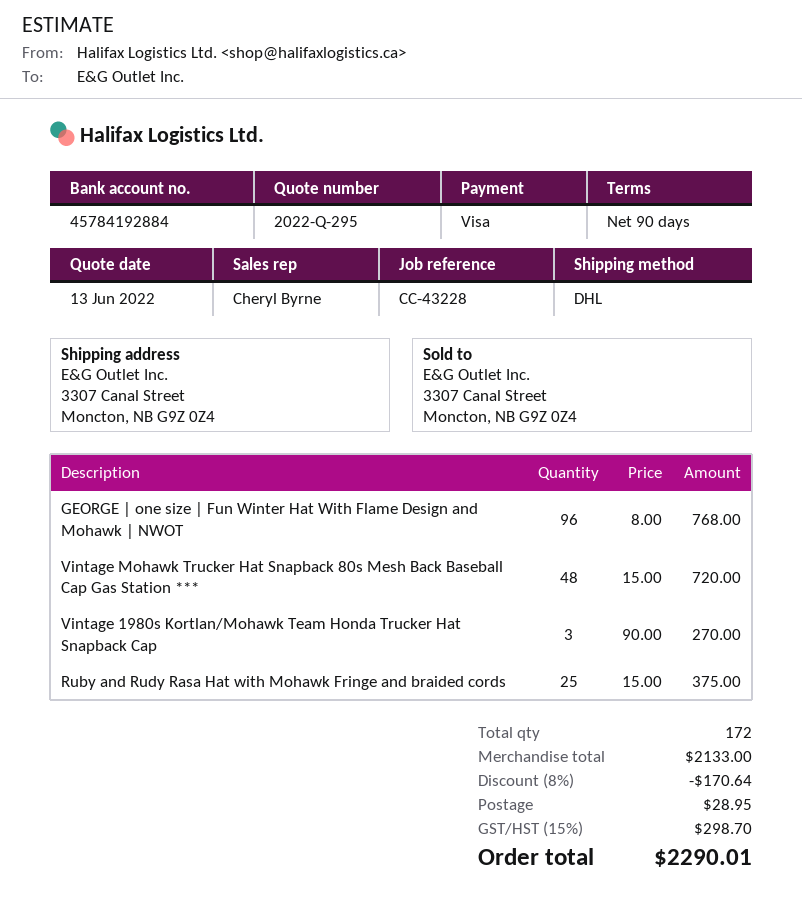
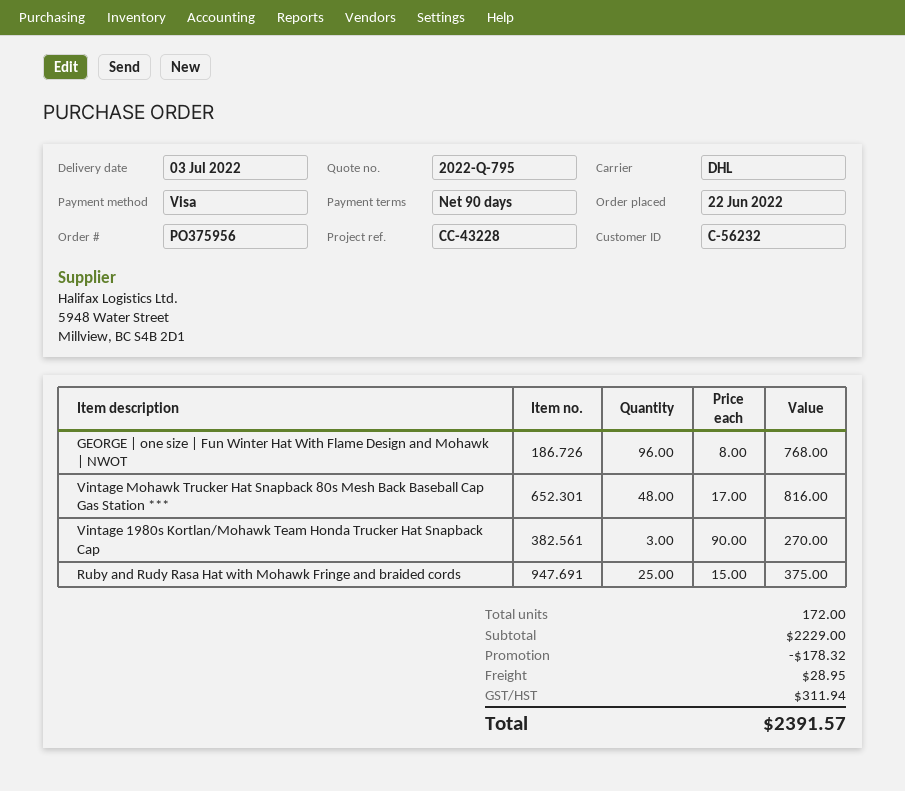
quote number: 2022-Q-295 -> 2022-Q-795
Vintage Mohawk Trucker Hat Snapback 80s Mesh Back Baseball Cap Gas Station ***: 48 x 15.00 = 720.00 -> 48 x 17.00 = 816.00
subtotal: 2133.00 -> 2229.00
discount: 170.64 -> 178.32
tax: 298.70 -> 311.94
total: 2290.01 -> 2391.57

